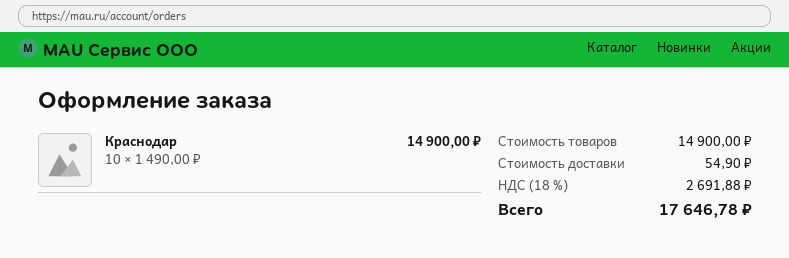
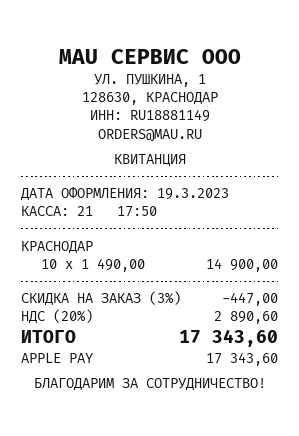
discount: none -> 3% = 447.00
shipping: 54.90 -> none
tax: 18% = 2691.88 -> 20% = 2890.60
total: 17646.78 -> 17343.60

